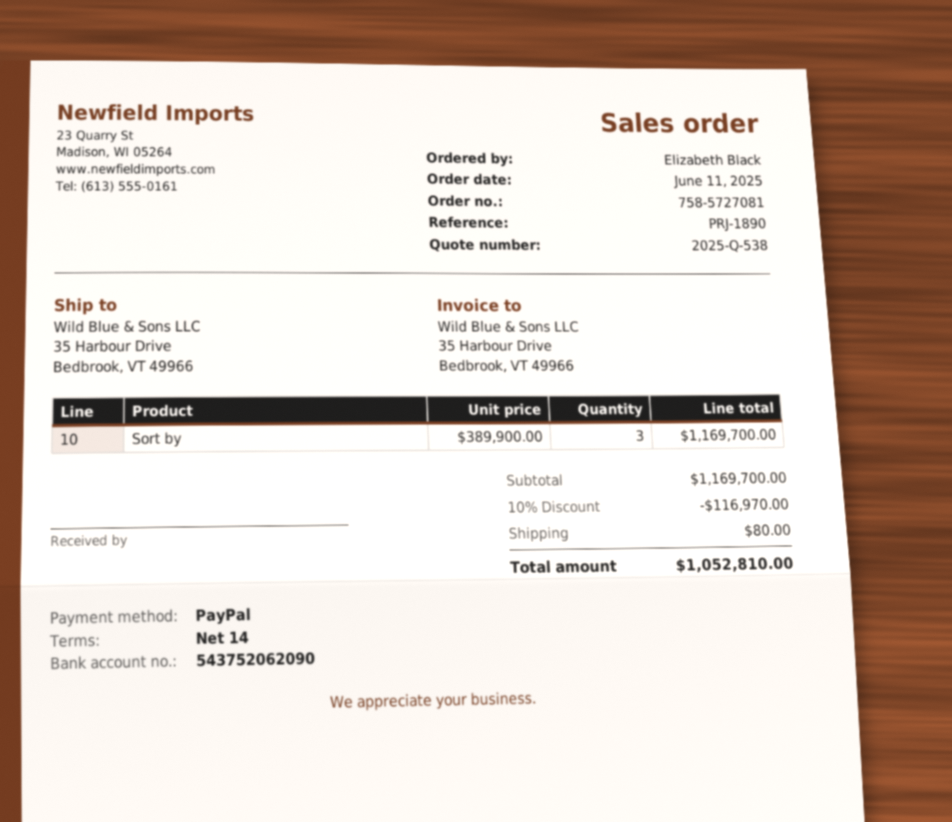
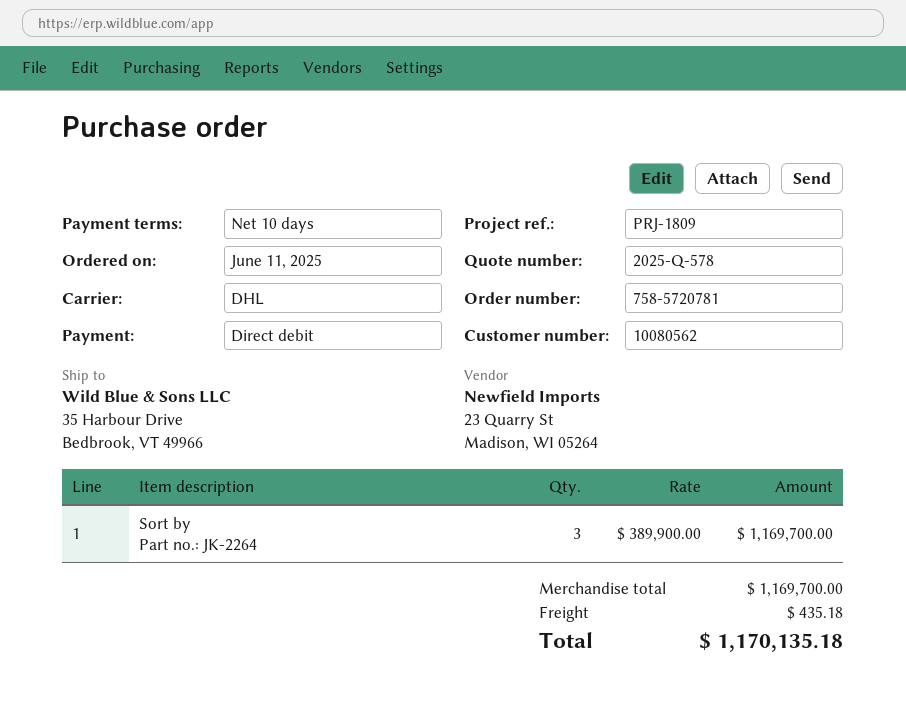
quote number: 2025-Q-538 -> 2025-Q-578
order number: 758-5727081 -> 758-5720781
payment terms: 14 days -> 10 days
reference: PRJ-1890 -> PRJ-1809
payment method: PayPal -> direct debit
discount: 10% = 116970.00 -> none
shipping: 80.00 -> 435.18
total: 1052810.00 -> 1170135.18

